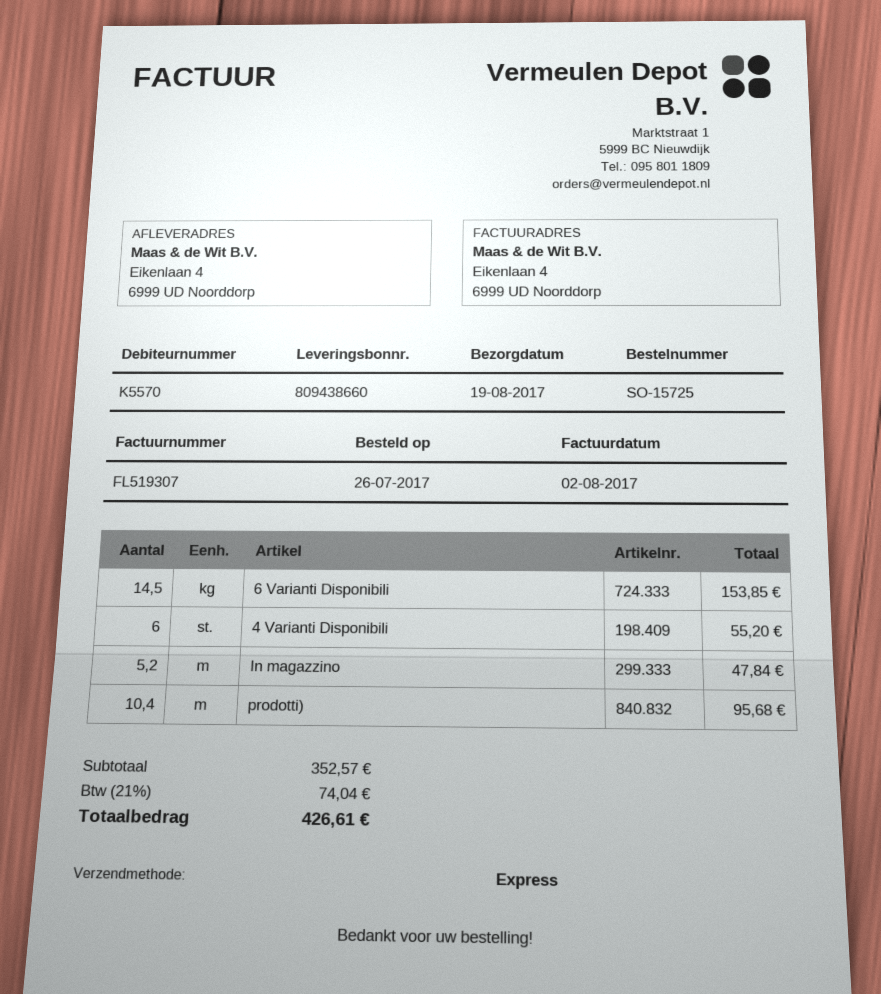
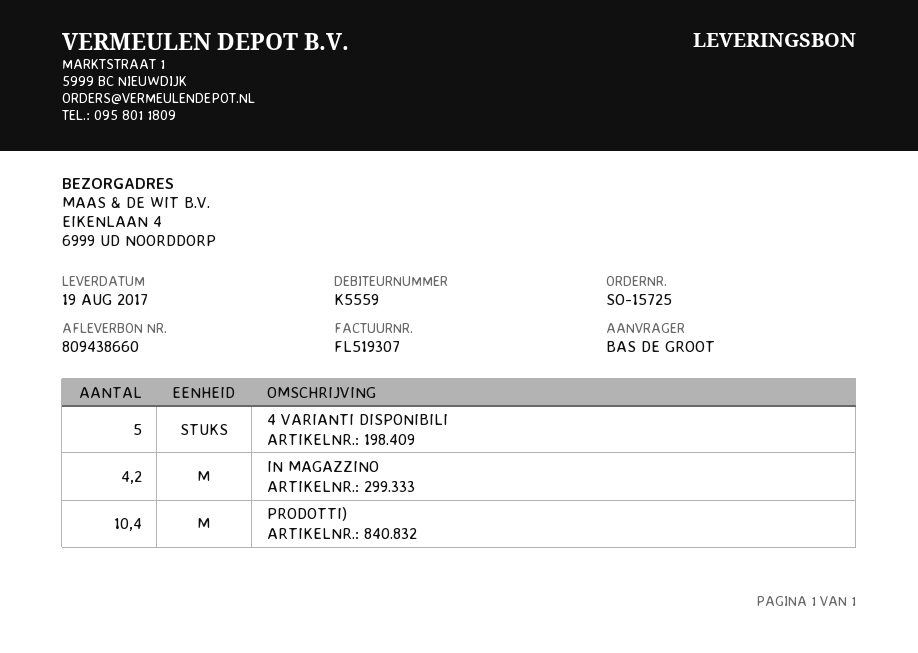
customer number: K5570 -> K5559
6 Varianti Disponibili: 14.5 -> none
4 Varianti Disponibili: 6 -> 5
In magazzino: 5.2 -> 4.2

